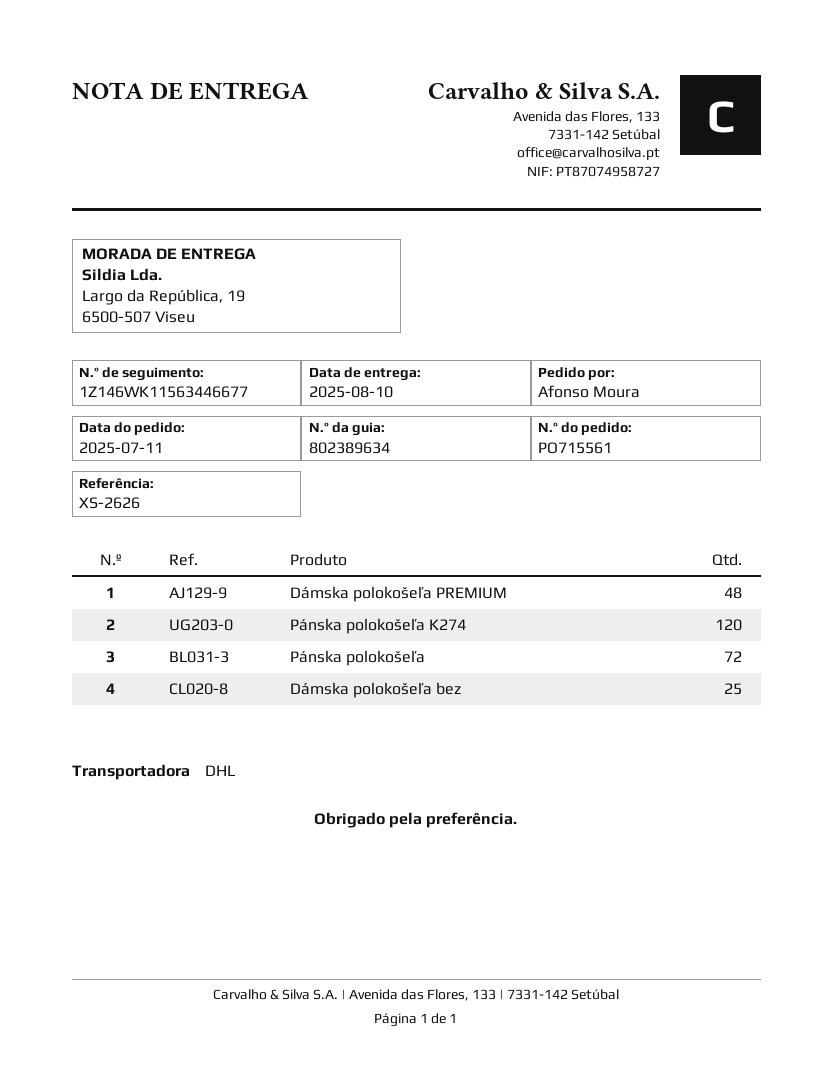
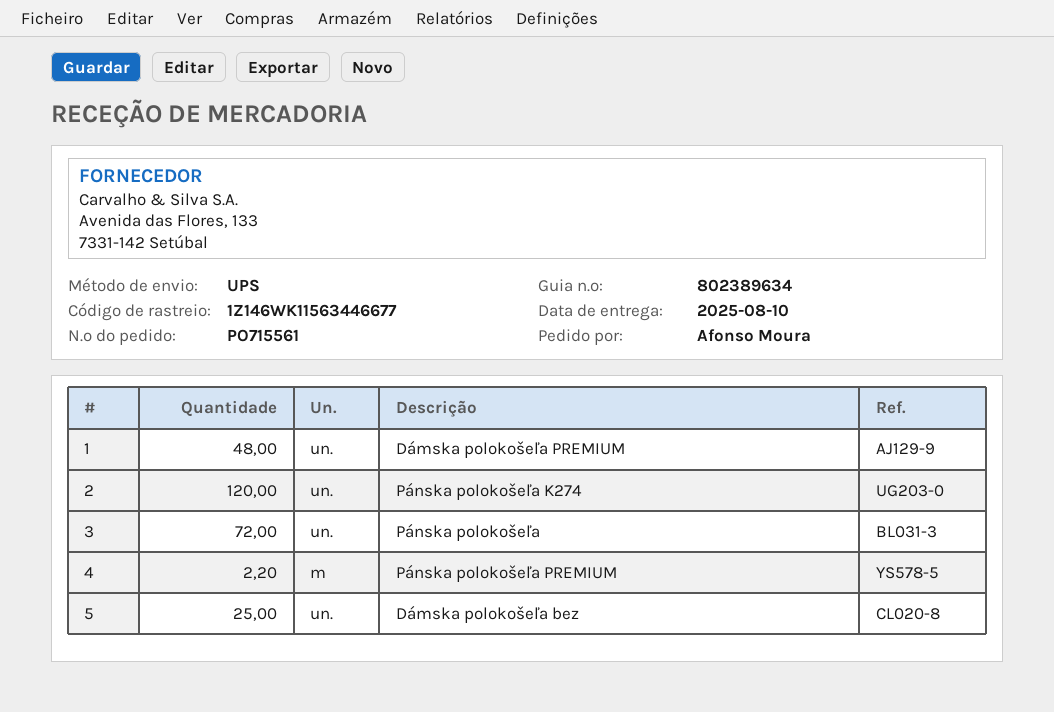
shipping method: DHL -> UPS
Pánska polokošeľa PREMIUM: none -> 2.2

